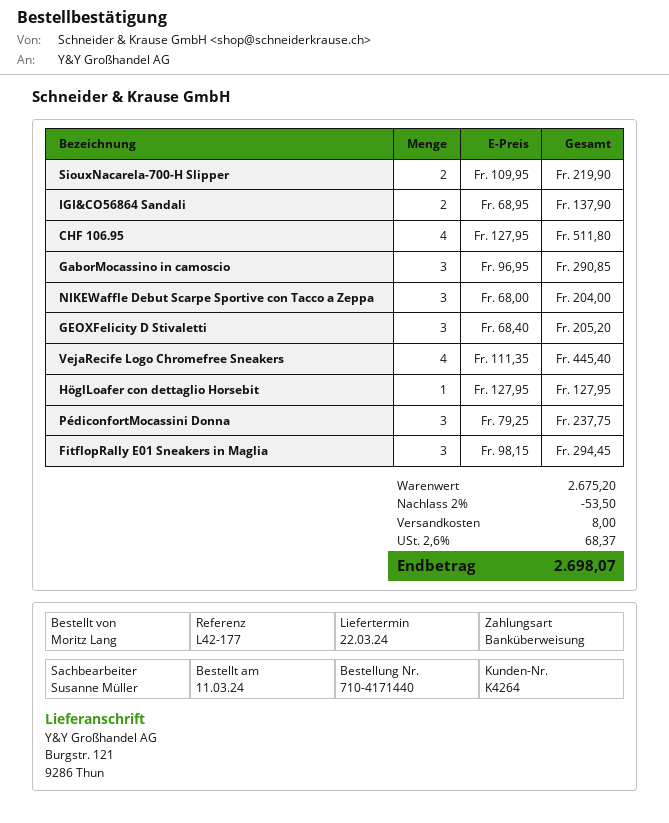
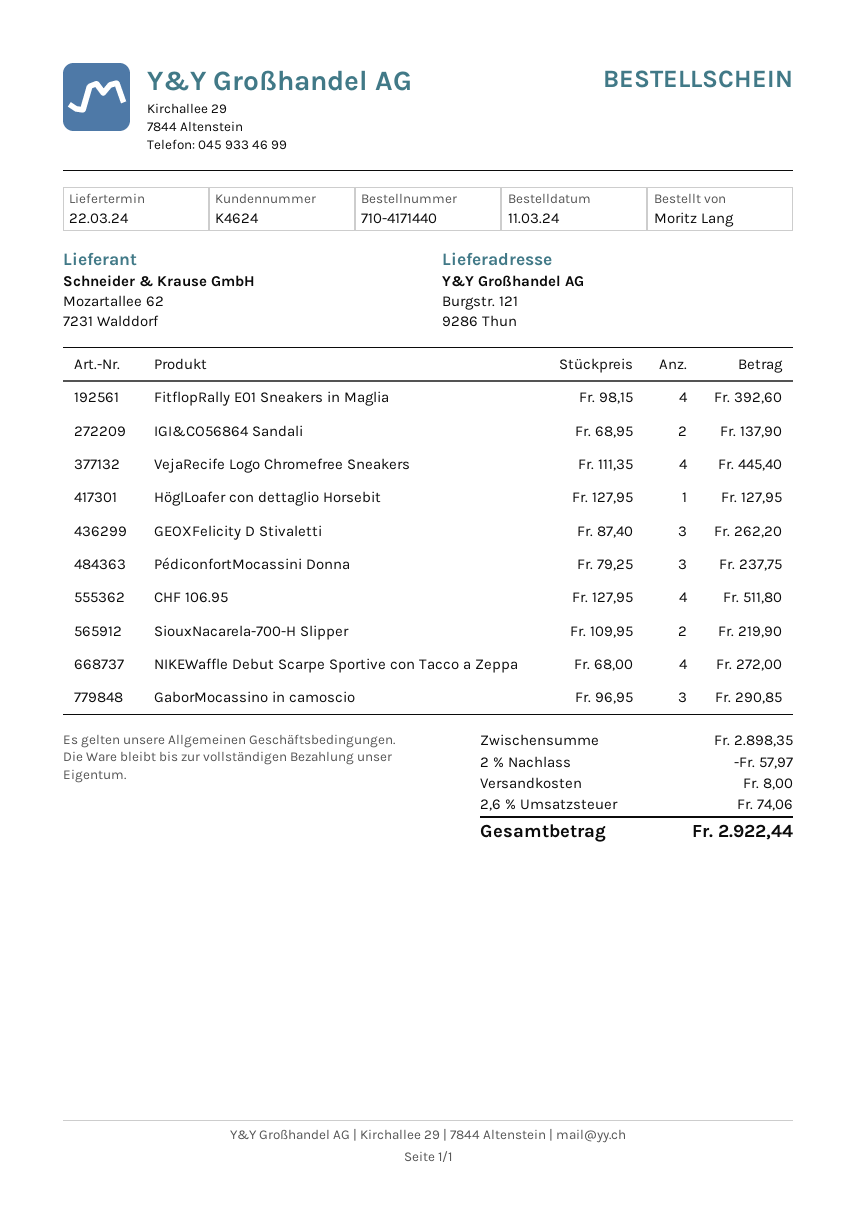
customer number: K4264 -> K4624
NIKEWaffle Debut Scarpe Sportive con Tacco a Zeppa: 3 x 68.00 = 204.00 -> 4 x 68.00 = 272.00
GEOXFelicity D Stivaletti: 3 x 68.40 = 205.20 -> 3 x 87.40 = 262.20
FitflopRally E01 Sneakers in Maglia: 3 x 98.15 = 294.45 -> 4 x 98.15 = 392.60
subtotal: 2675.20 -> 2898.35
discount: 2% = 53.50 -> 2% = 57.97
tax: 2.6% = 68.37 -> 2.6% = 74.06
total: 2698.07 -> 2922.44

